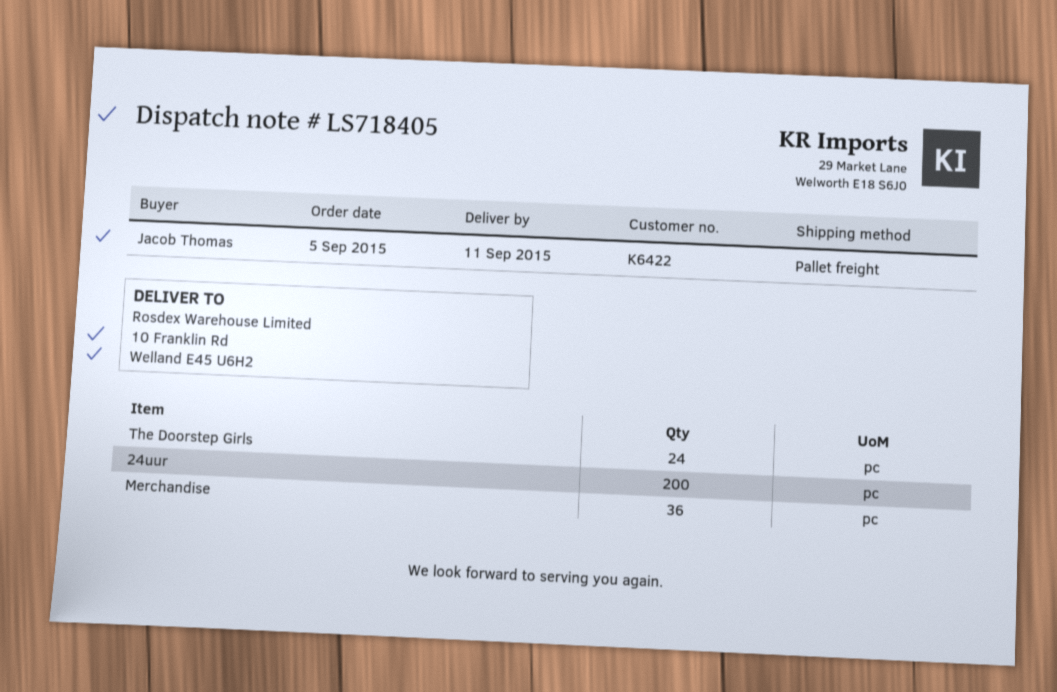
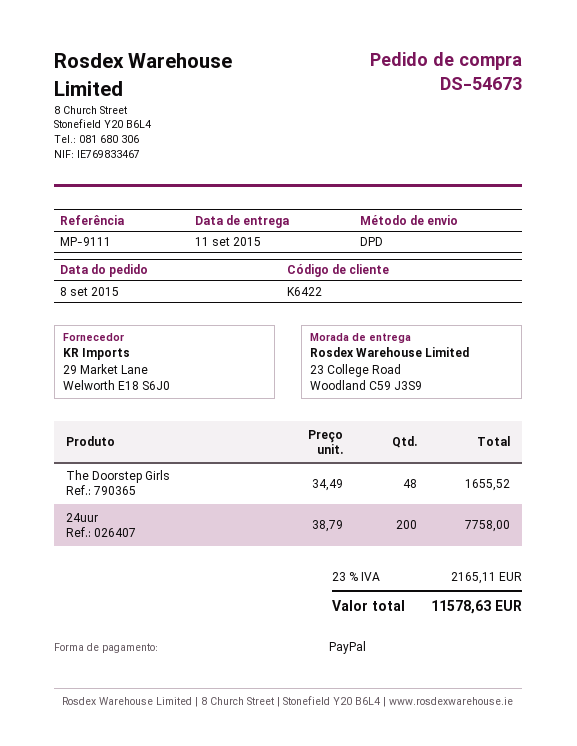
order date: 2015-09-05 -> 2015-09-08
shipping method: pallet freight -> DPD
ship to: 10 Franklin Rd, Welland E45 U6H2 -> 23 College Road, Woodland C59 J3S9
The Doorstep Girls: 24 -> 48
Merchandise: 36 -> none

